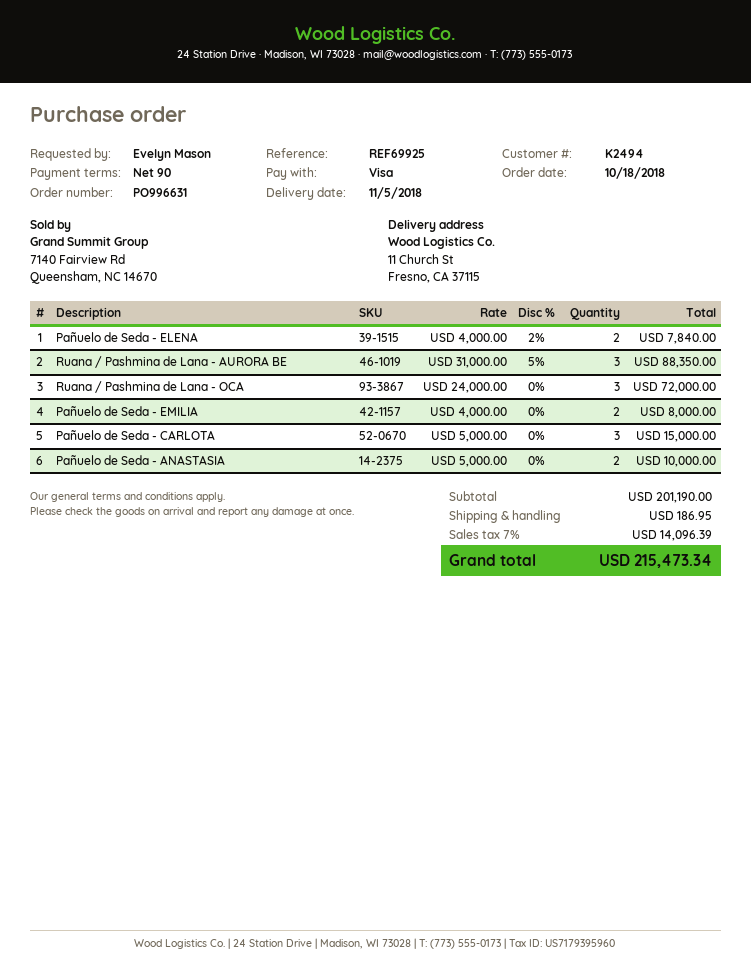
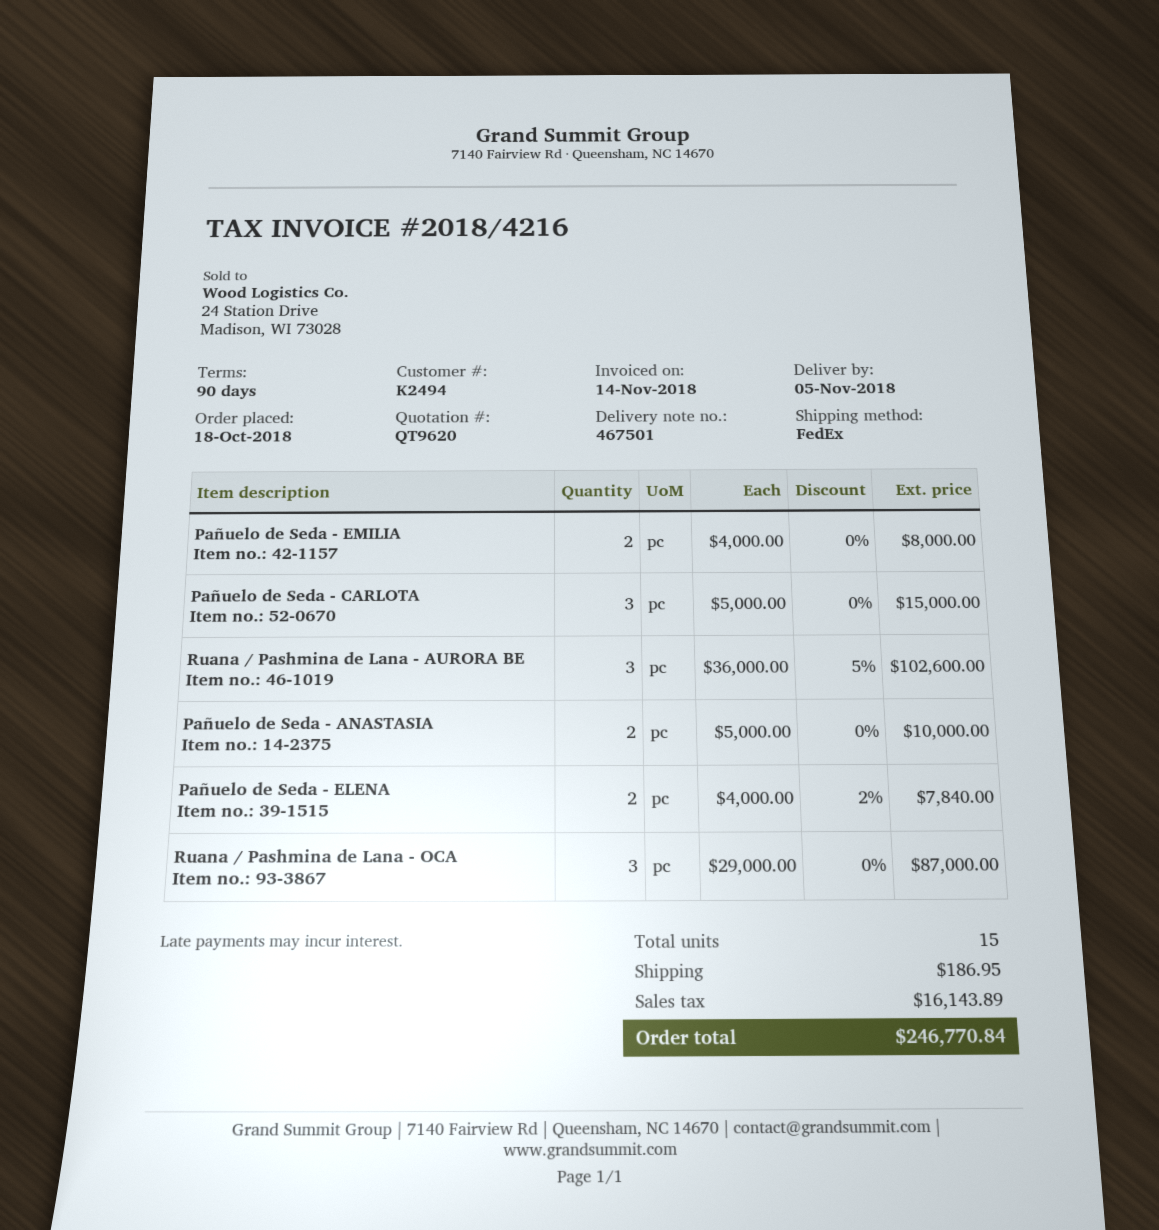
Ruana / Pashmina de Lana - AURORA BE: 3 x 31000.00 - 5% = 88350.00 -> 3 x 36000.00 - 5% = 102600.00
Ruana / Pashmina de Lana - OCA: 3 x 24000.00 = 72000.00 -> 3 x 29000.00 = 87000.00
tax: 14096.39 -> 16143.89
total: 215473.34 -> 246770.84

